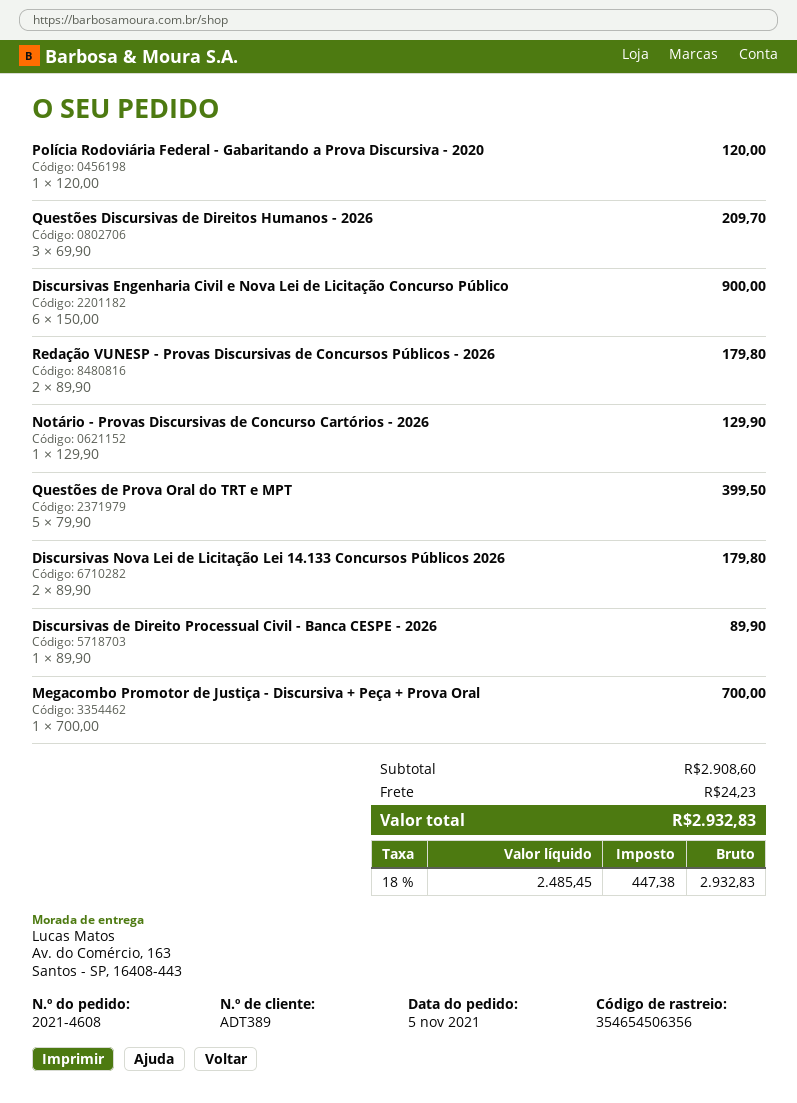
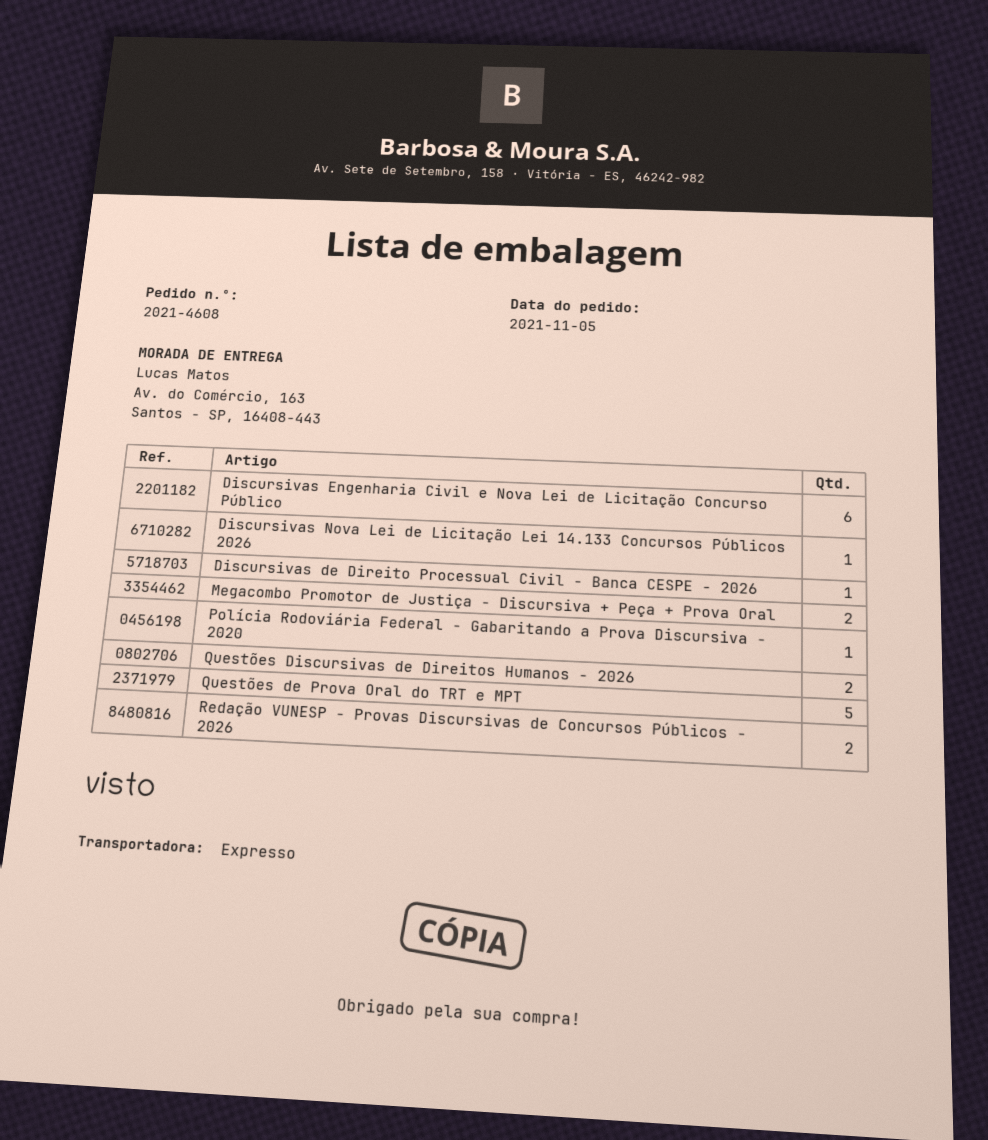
Questões Discursivas de Direitos Humanos - 2026: 3 -> 2
Notário - Provas Discursivas de Concurso Cartórios - 2026: 1 -> none
Discursivas Nova Lei de Licitação Lei 14.133 Concursos Públicos 2026: 2 -> 1
Megacombo Promotor de Justiça - Discursiva + Peça + Prova Oral: 1 -> 2

